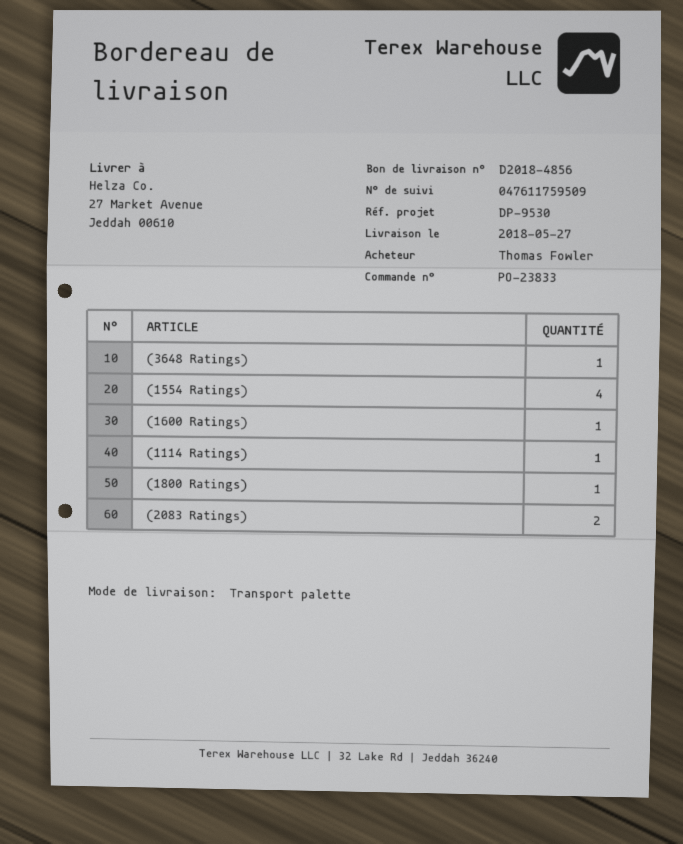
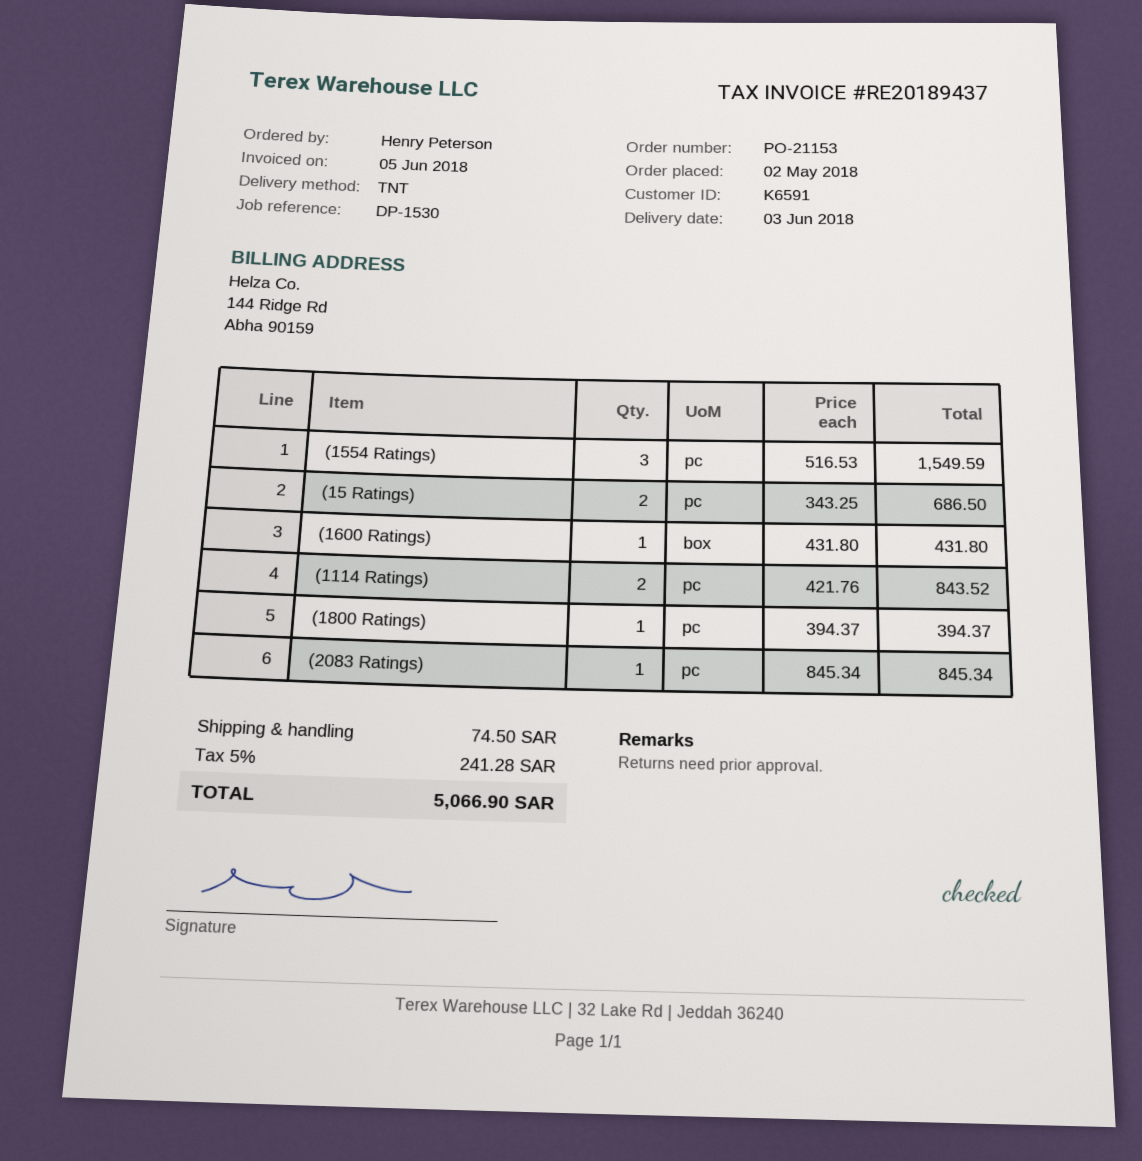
order number: PO-23833 -> PO-21153
delivery date: 2018-05-27 -> 2018-06-03
reference: DP-9530 -> DP-1530
ordered by: Thomas Fowler -> Henry Peterson
shipping method: pallet freight -> TNT
(3648 Ratings): 1 -> none
(1554 Ratings): 4 -> 3
(1114 Ratings): 1 -> 2
(2083 Ratings): 2 -> 1
(15 Ratings): none -> 2

